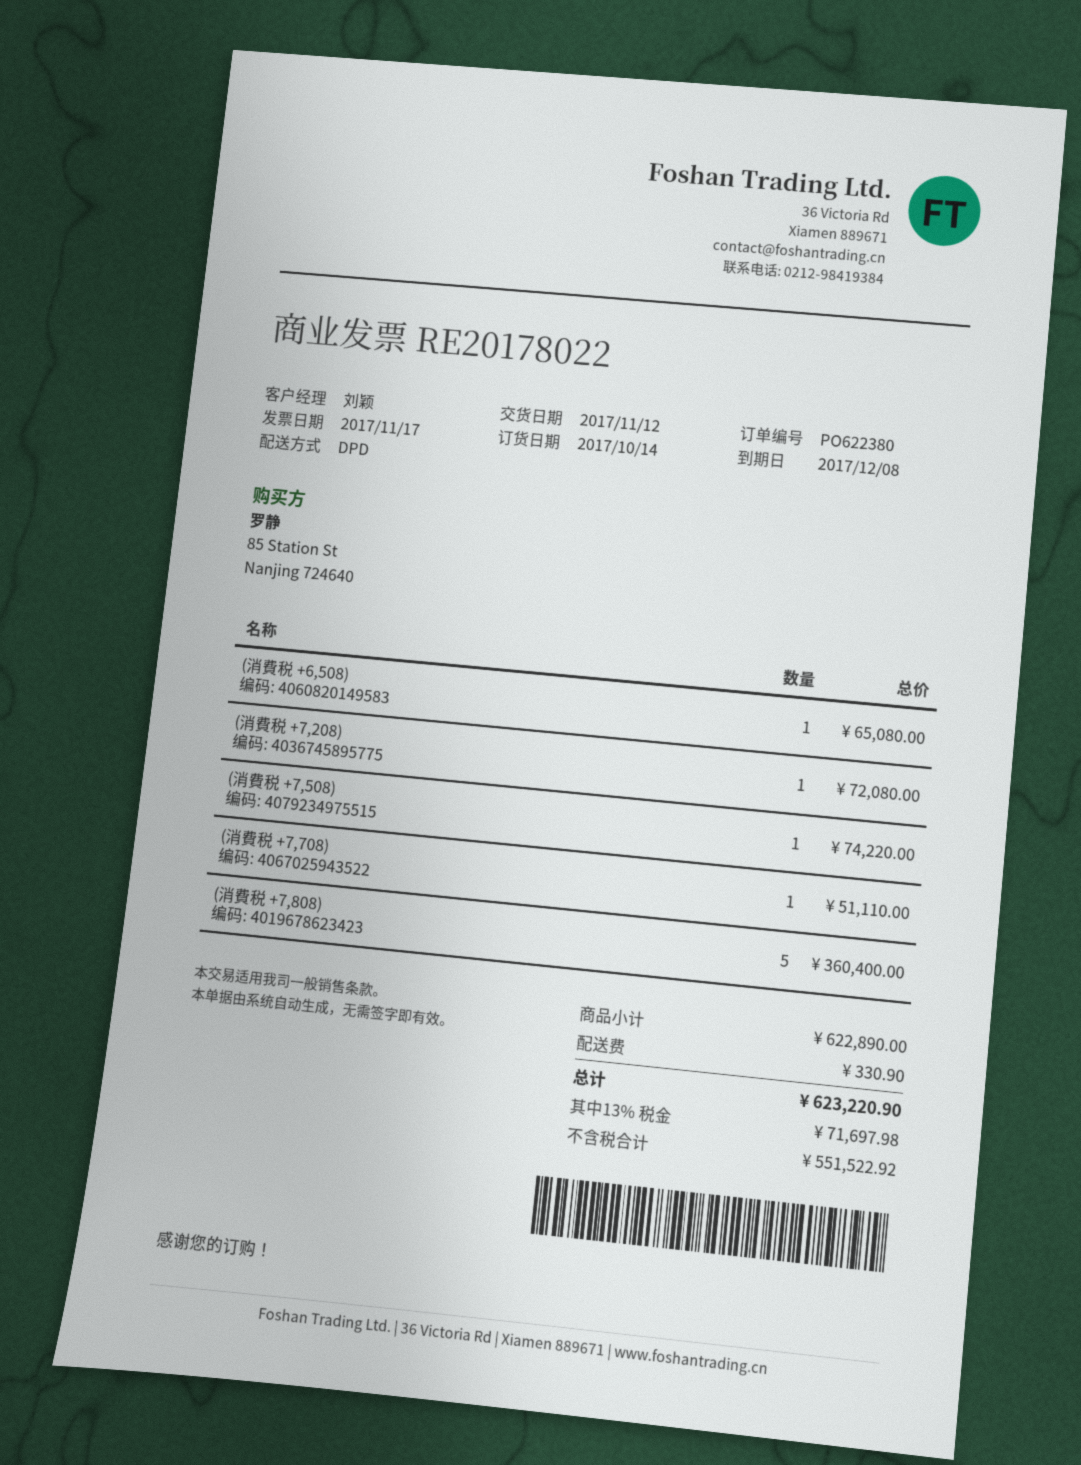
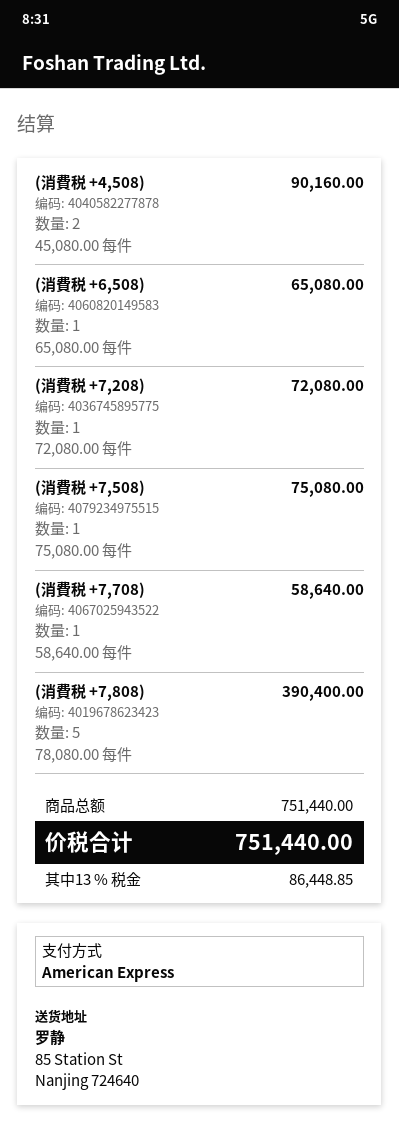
(消費税 +7,508): 1 for 74220.00 -> 1 for 75080.00
(消費税 +7,708): 1 for 51110.00 -> 1 for 58640.00
(消費税 +7,808): 5 for 360400.00 -> 5 for 390400.00
(消費税 +4,508): none -> 2 for 90160.00
subtotal: 622890.00 -> 751440.00
shipping: 330.90 -> none
tax: 13% = 71697.98 -> 13% = 86448.85
total: 623220.90 -> 751440.00

